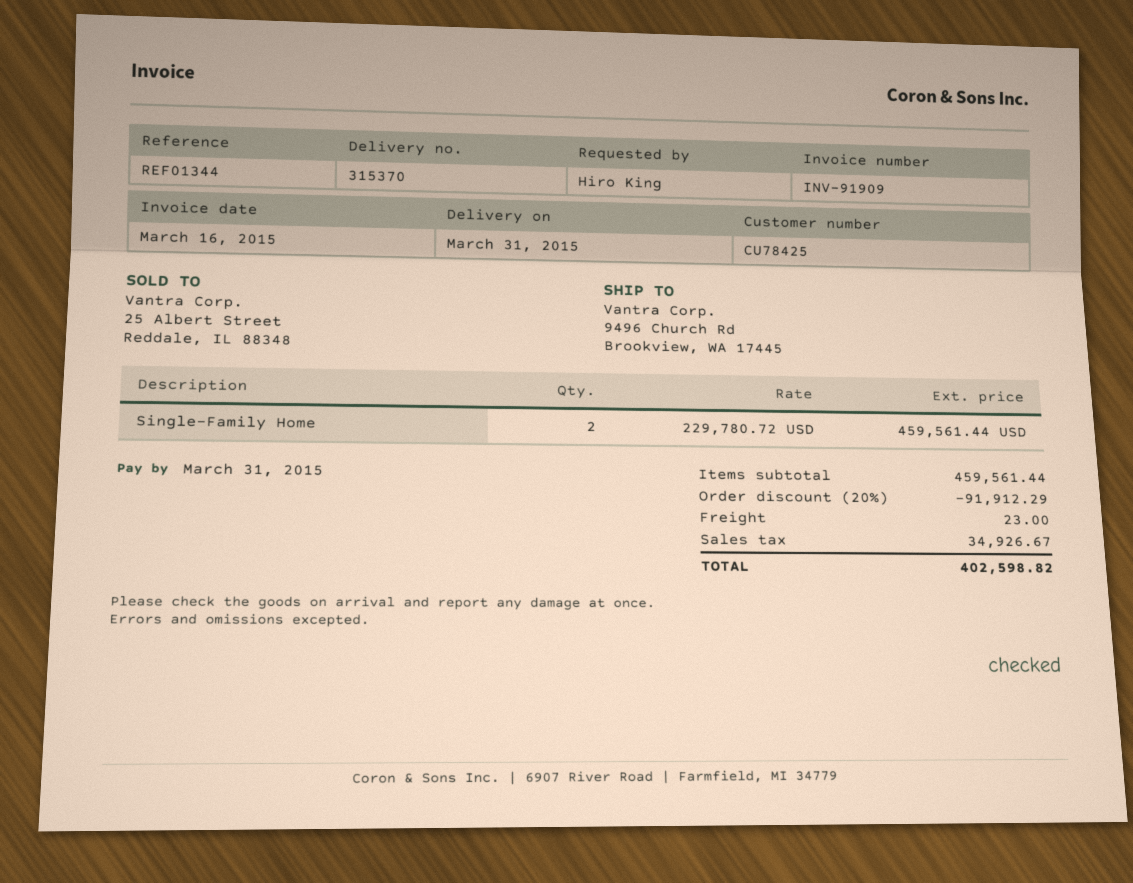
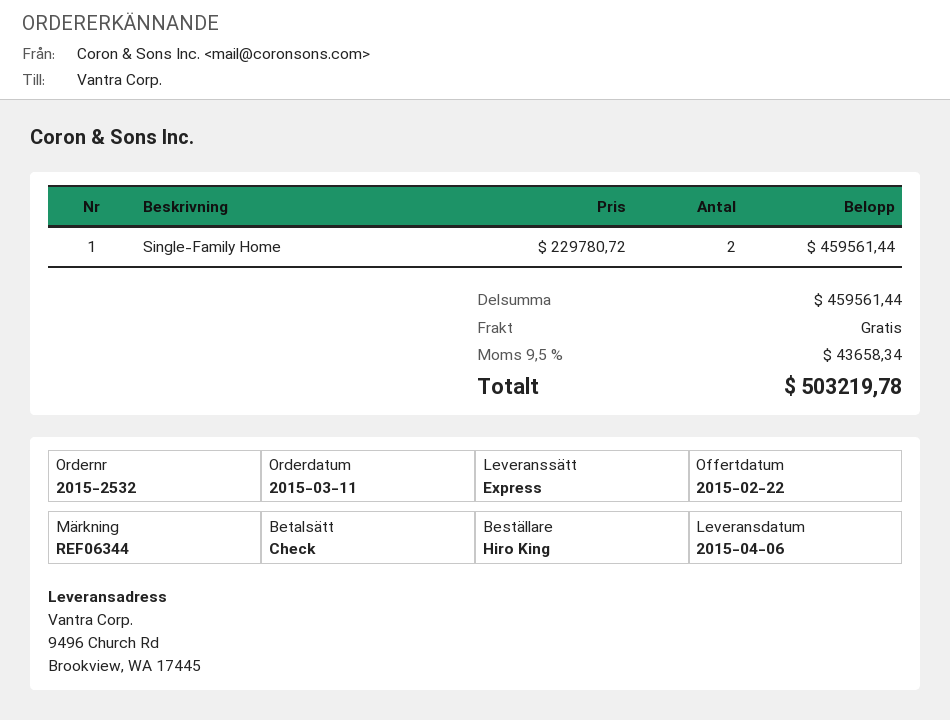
delivery date: 2015-03-31 -> 2015-04-06
reference: REF01344 -> REF06344
discount: 20% = 91912.29 -> none
shipping: 23.00 -> 0.00
tax: 34926.67 -> 43658.34
total: 402598.82 -> 503219.78

